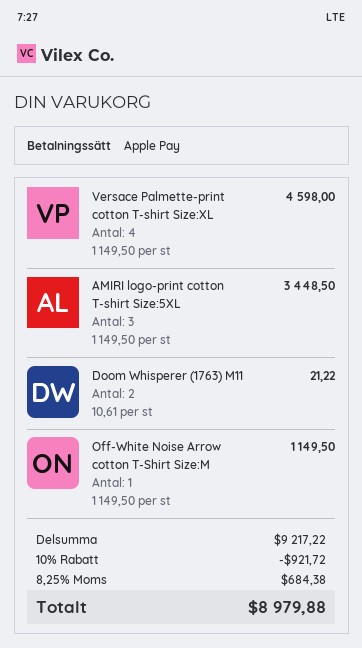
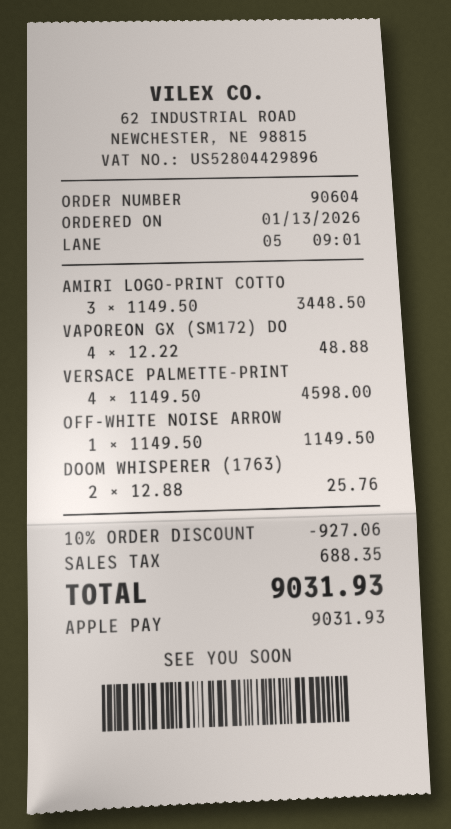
Doom Whisperer (1763) M11: 2 x 10.61 = 21.22 -> 2 x 12.88 = 25.76
VAPOREON GX (SM172) DO: none -> 4 x 12.22 = 48.88
discount: 10% = 921.72 -> 10% = 927.06
tax: 684.38 -> 688.35
total: 8979.88 -> 9031.93

